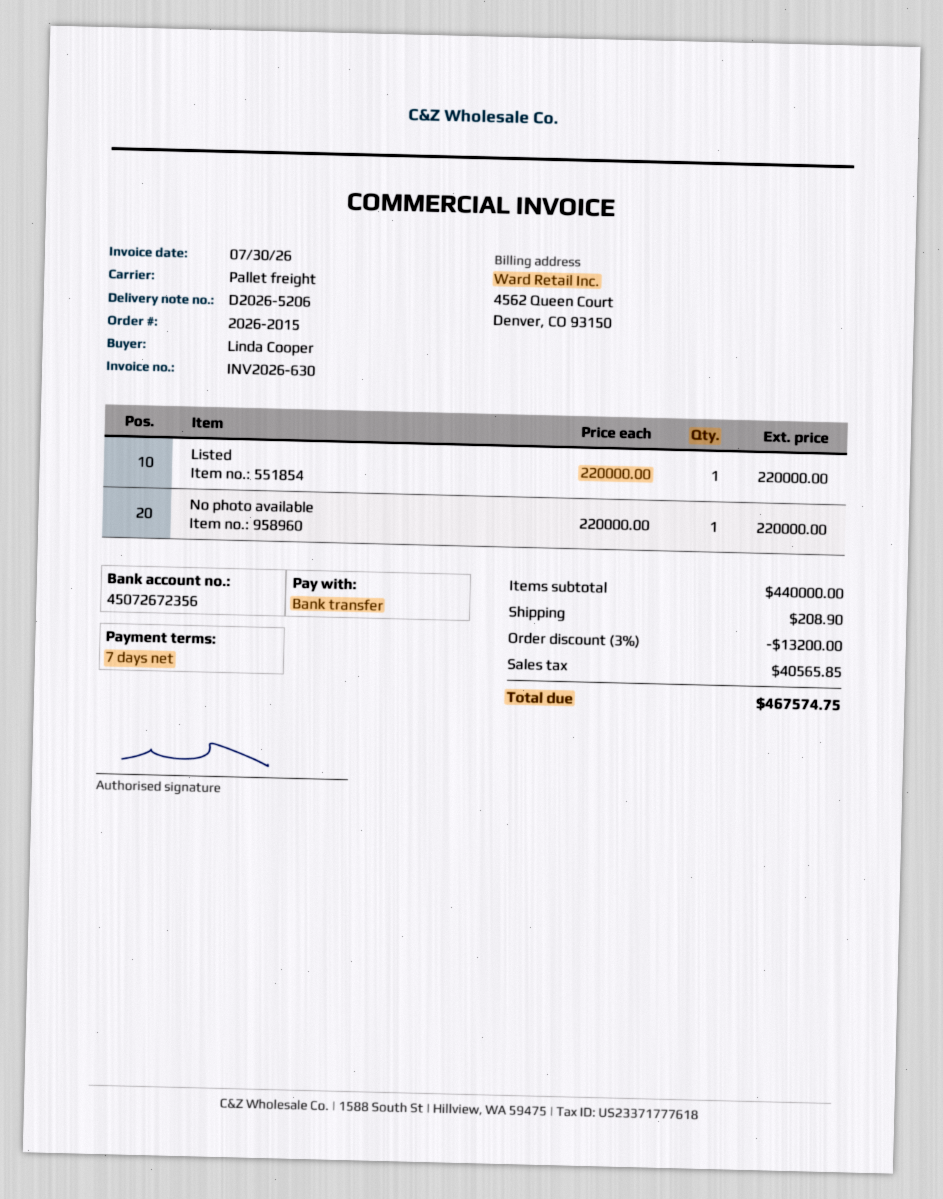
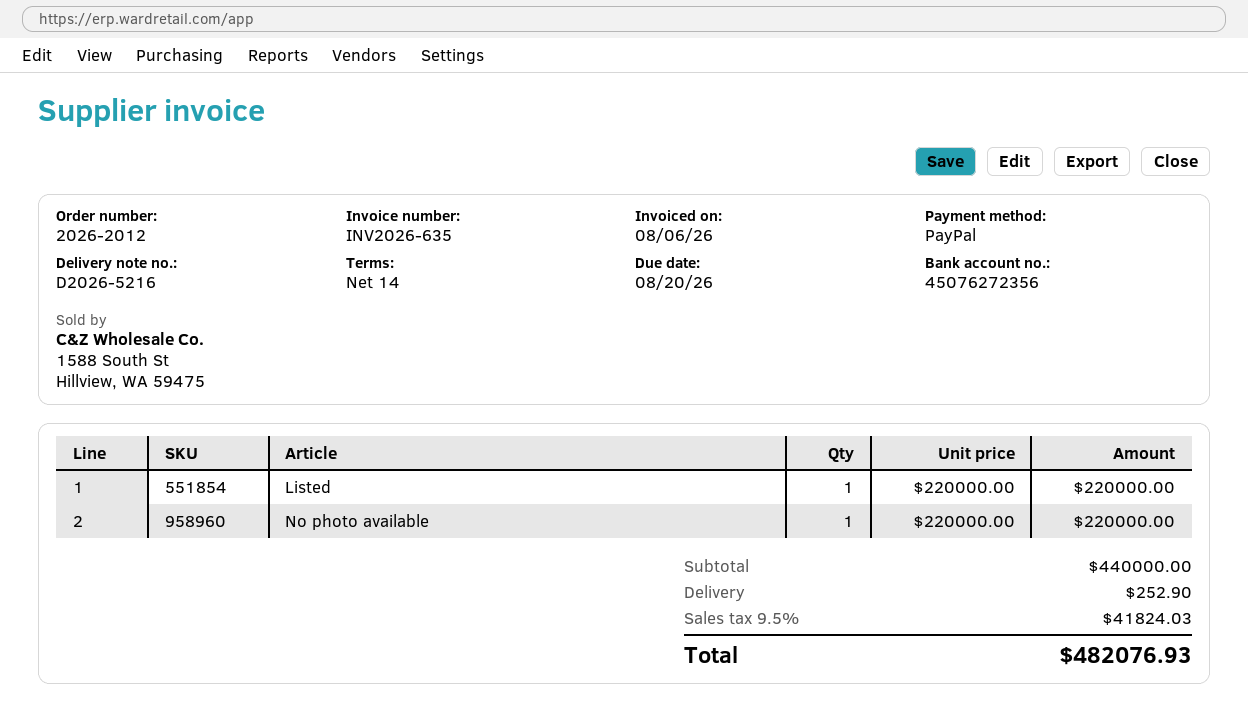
order number: 2026-2015 -> 2026-2012
delivery note number: D2026-5206 -> D2026-5216
invoice number: INV2026-630 -> INV2026-635
invoice date: 2026-07-30 -> 2026-08-06
payment terms: 7 days -> 14 days
payment method: bank transfer -> PayPal
bank account: 45072672356 -> 45076272356
discount: 3% = 13200.00 -> none
shipping: 208.90 -> 252.90
tax: 40565.85 -> 41824.03
total: 467574.75 -> 482076.93

